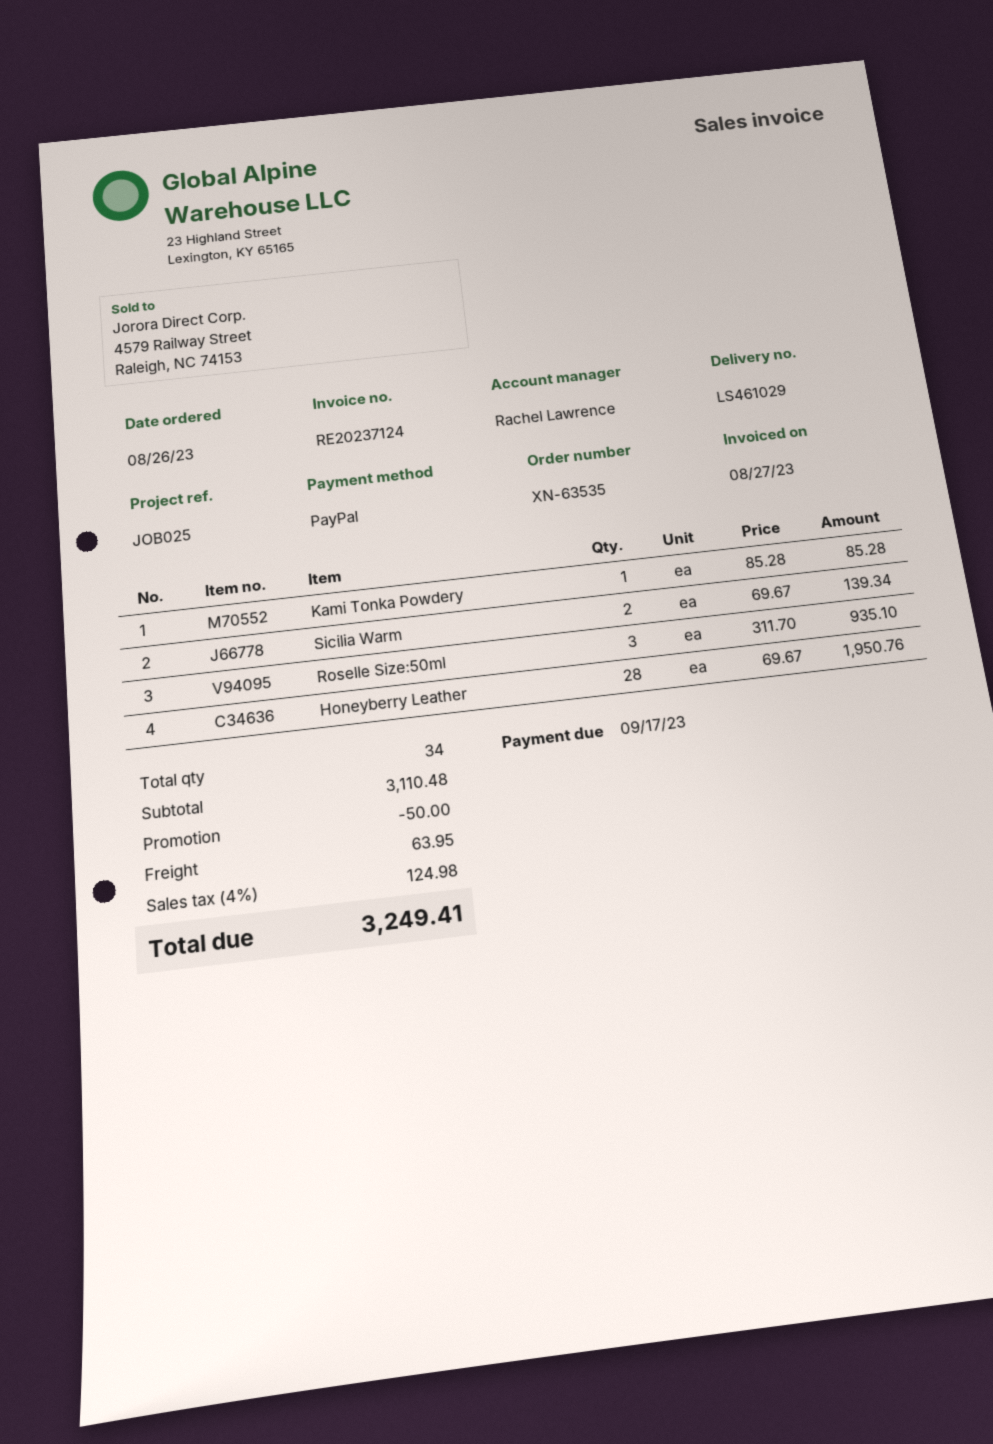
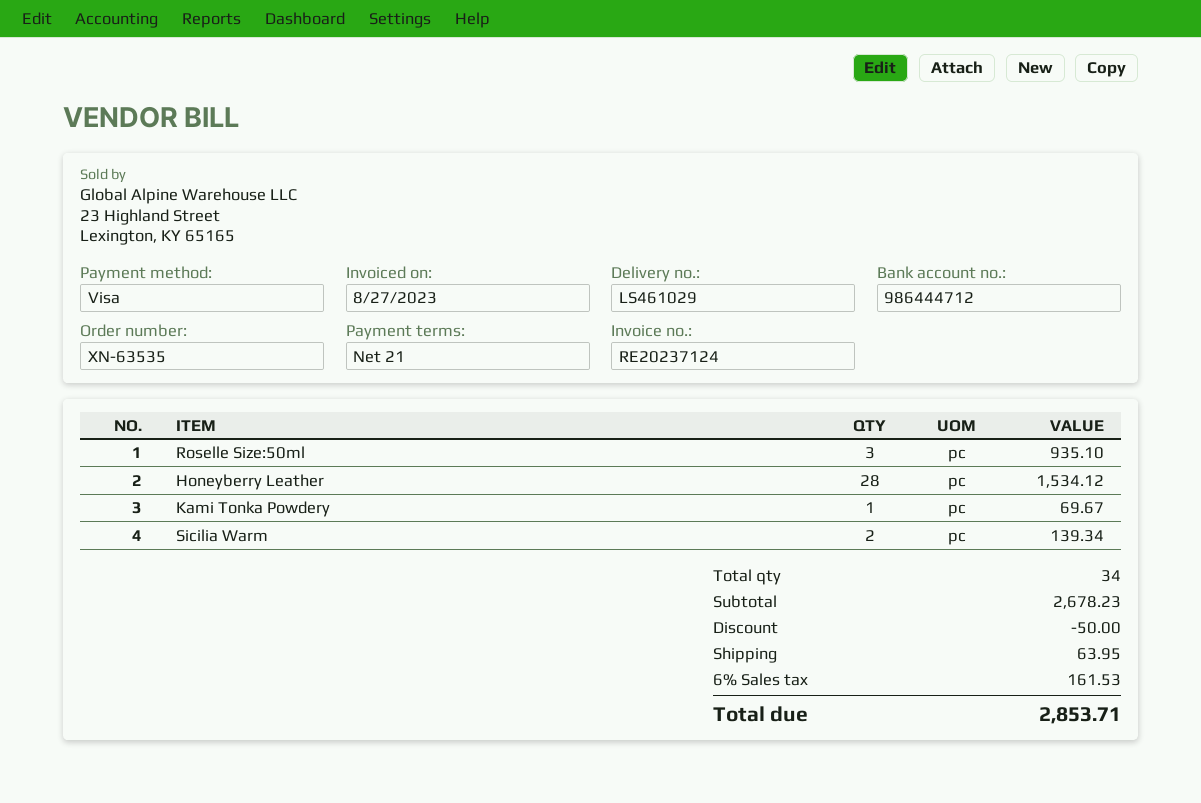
payment method: PayPal -> Visa
Kami Tonka Powdery: 1 for 85.28 -> 1 for 69.67
Honeyberry Leather: 28 for 1950.76 -> 28 for 1534.12
subtotal: 3110.48 -> 2678.23
tax: 4% = 124.98 -> 6% = 161.53
total: 3249.41 -> 2853.71

